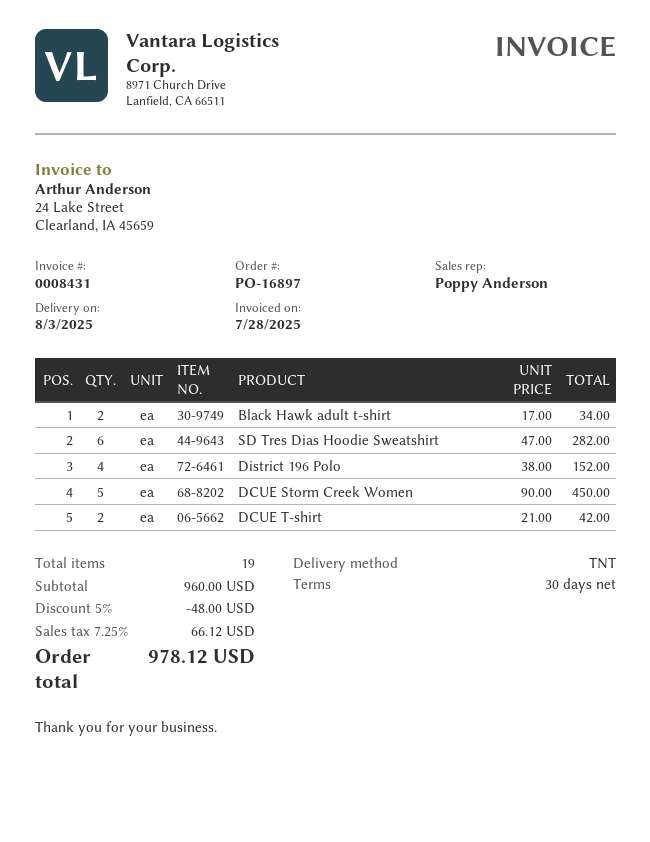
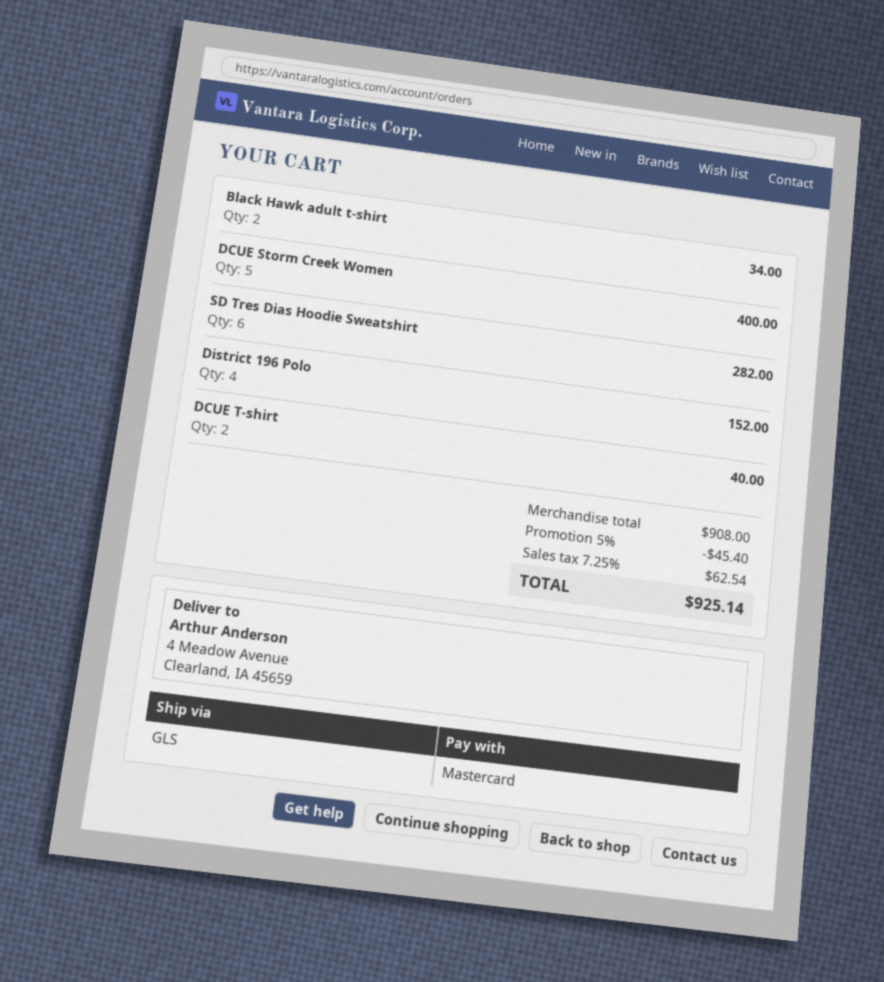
shipping method: TNT -> GLS
DCUE Storm Creek Women: 5 for 450.00 -> 5 for 400.00
DCUE T-shirt: 2 for 42.00 -> 2 for 40.00
subtotal: 960.00 -> 908.00
discount: 5% = 48.00 -> 5% = 45.40
tax: 7.25% = 66.12 -> 7.25% = 62.54
total: 978.12 -> 925.14

